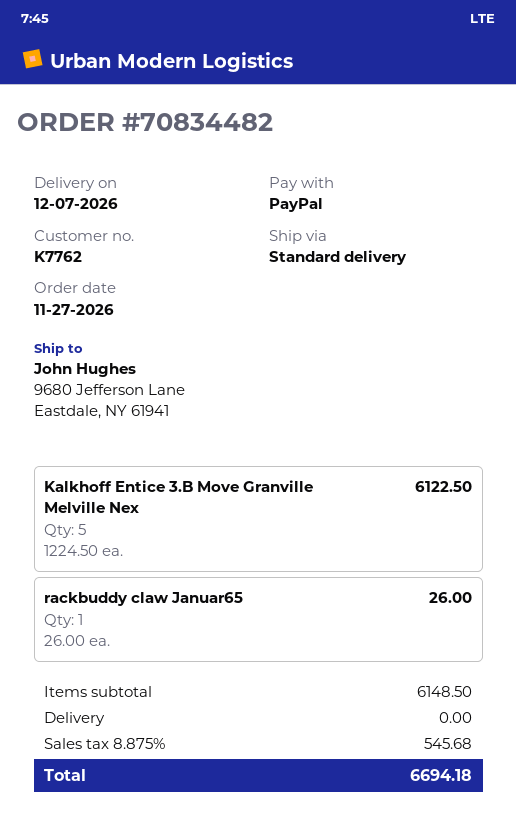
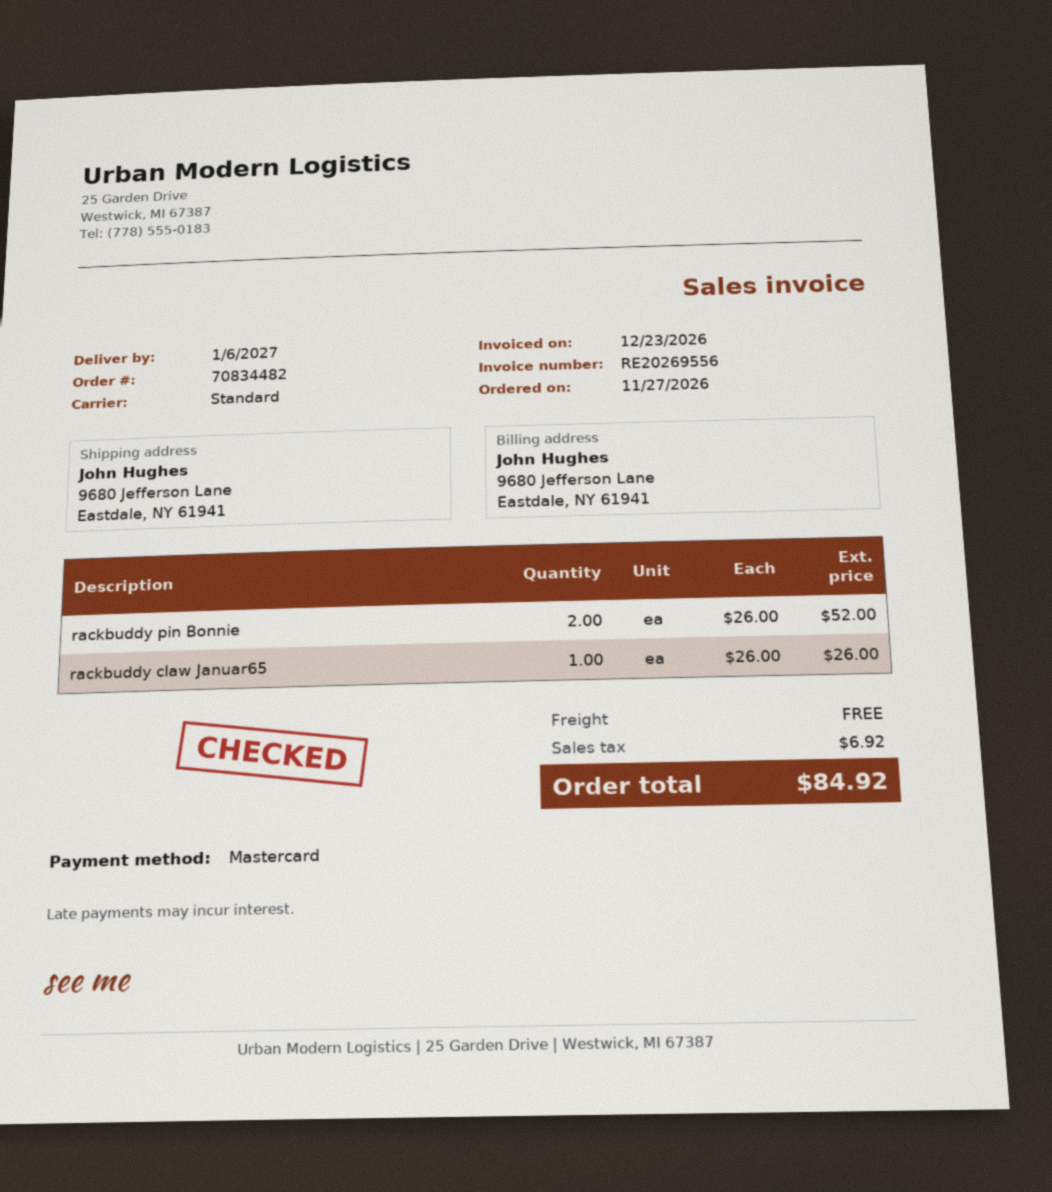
delivery date: 2026-12-07 -> 2027-01-06
payment method: PayPal -> Mastercard
Kalkhoff Entice 3.B Move Granville Melville Nex: 5 x 1224.50 = 6122.50 -> none
rackbuddy pin Bonnie: none -> 2 x 26.00 = 52.00
tax: 545.68 -> 6.92
total: 6694.18 -> 84.92

